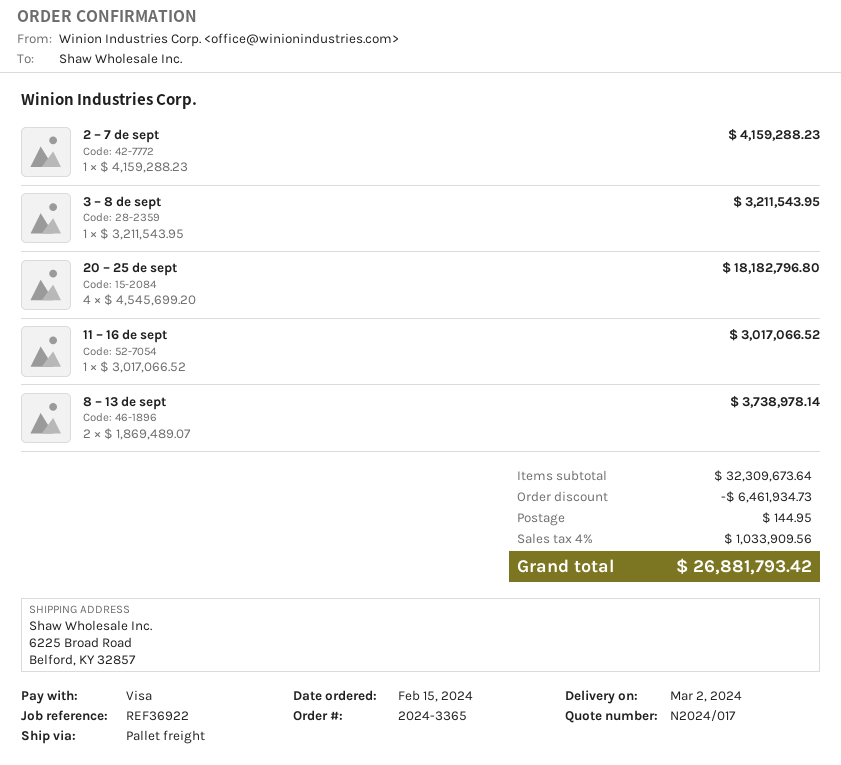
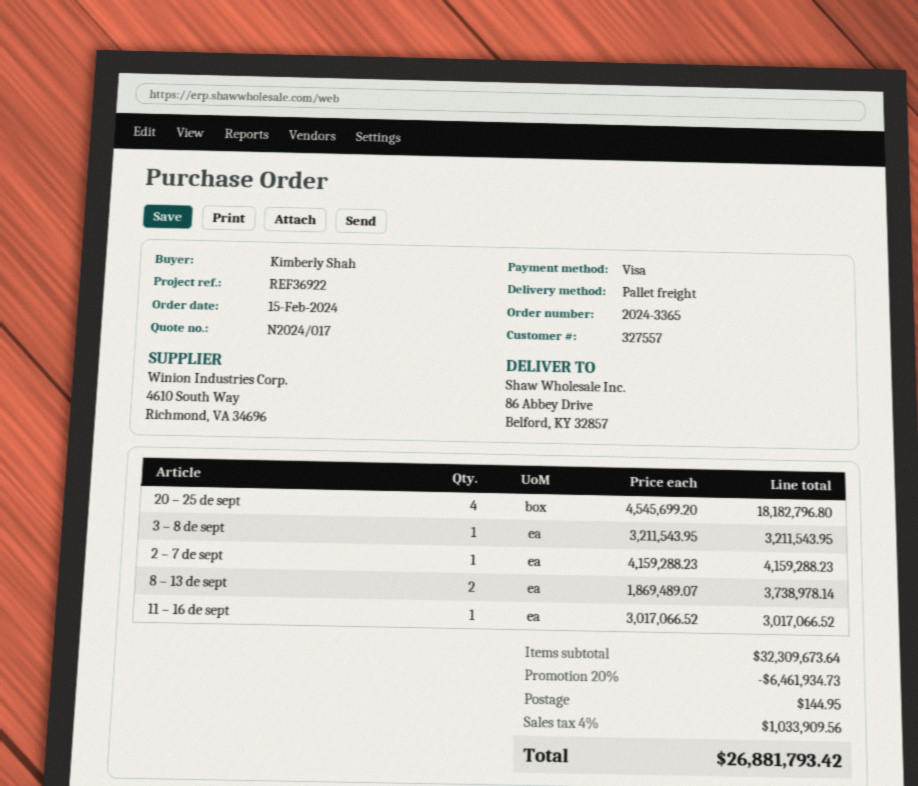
ship to: 6225 Broad Road, Belford, KY 32857 -> 86 Abbey Drive, Belford, KY 32857

